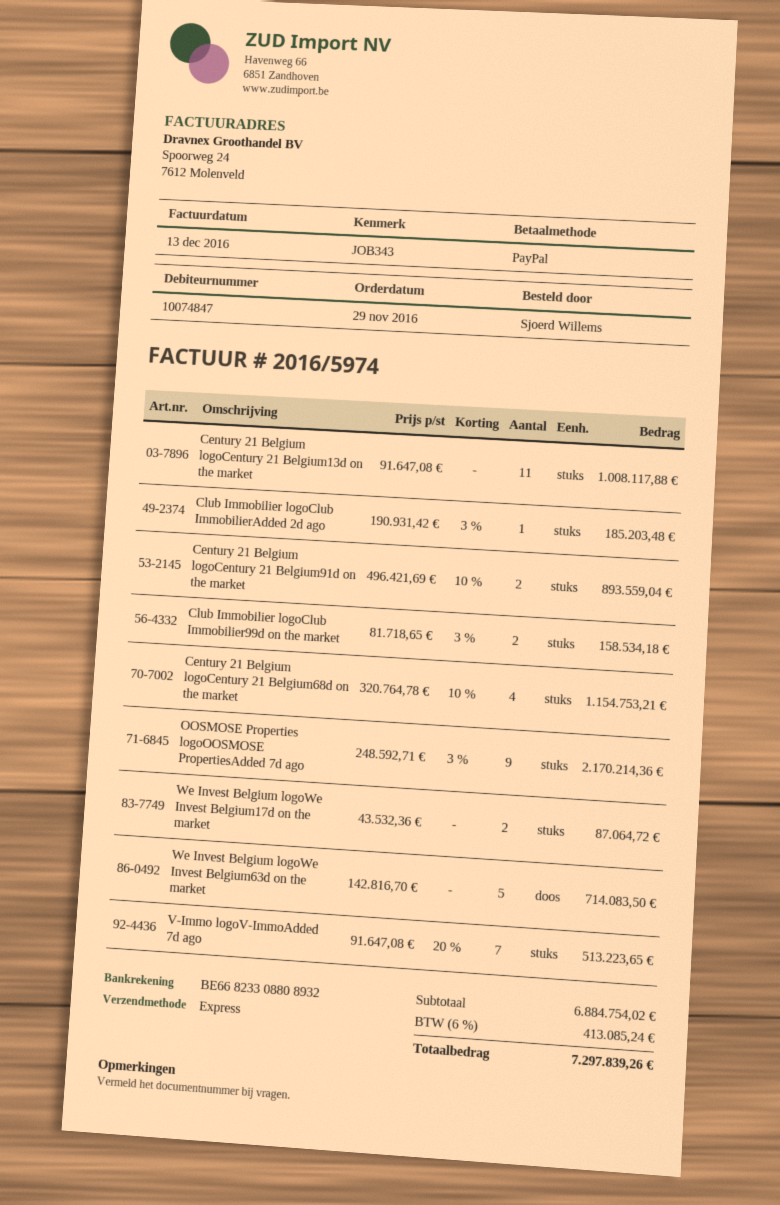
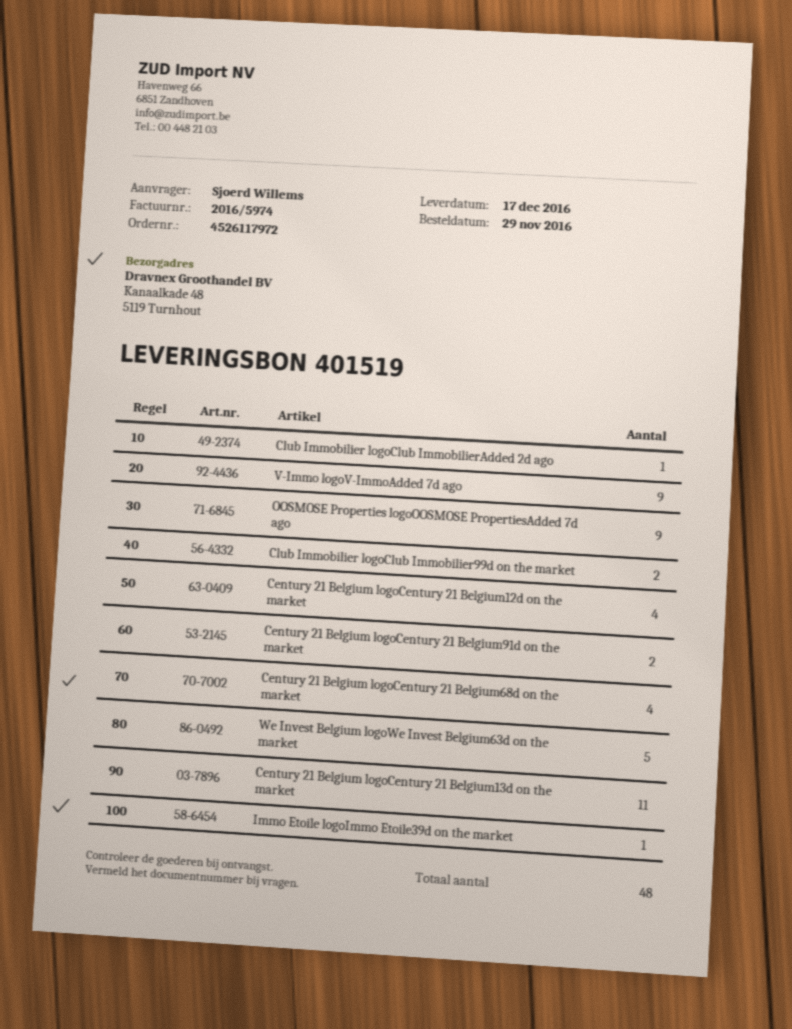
We Invest Belgium logoWe Invest Belgium17d on the market: 2 -> none
V-Immo logoV-ImmoAdded 7d ago: 7 -> 9
Century 21 Belgium logoCentury 21 Belgium12d on the market: none -> 4
Immo Etoile logoImmo Etoile39d on the market: none -> 1

